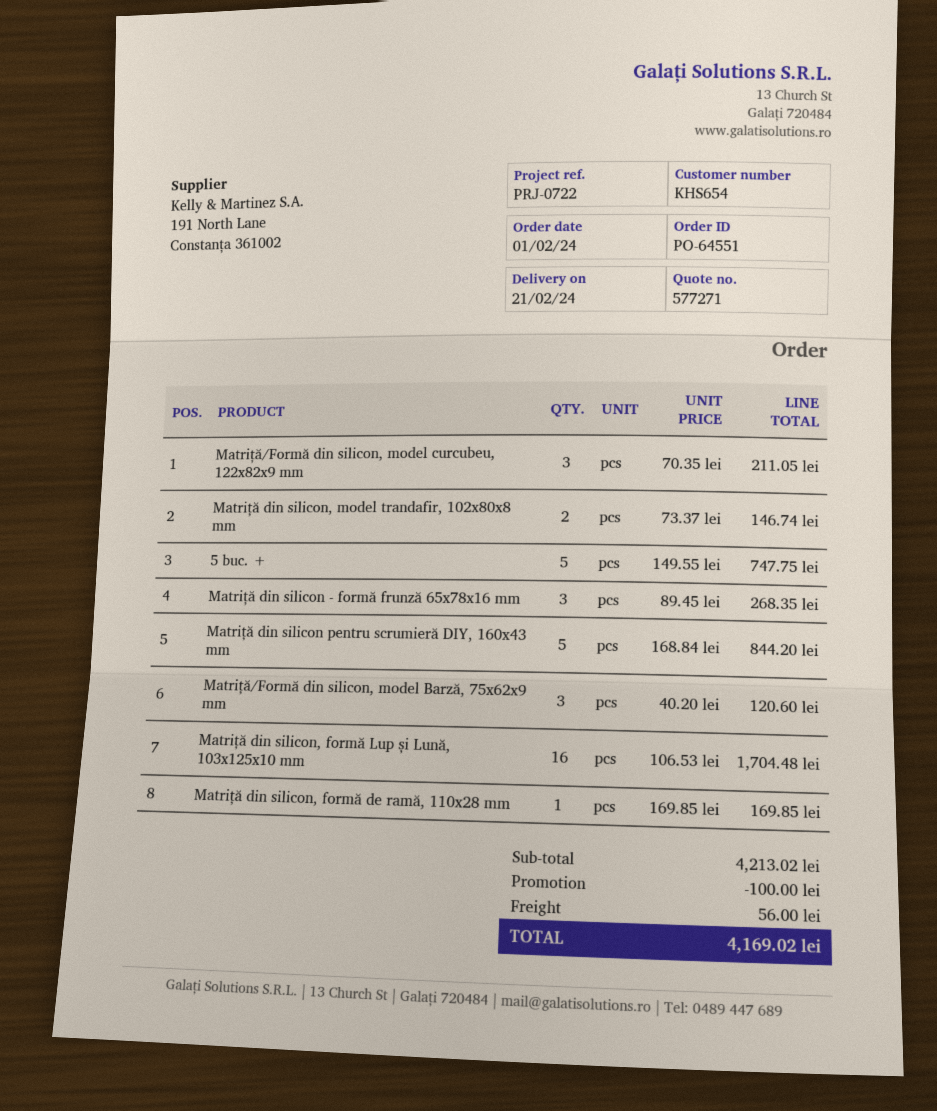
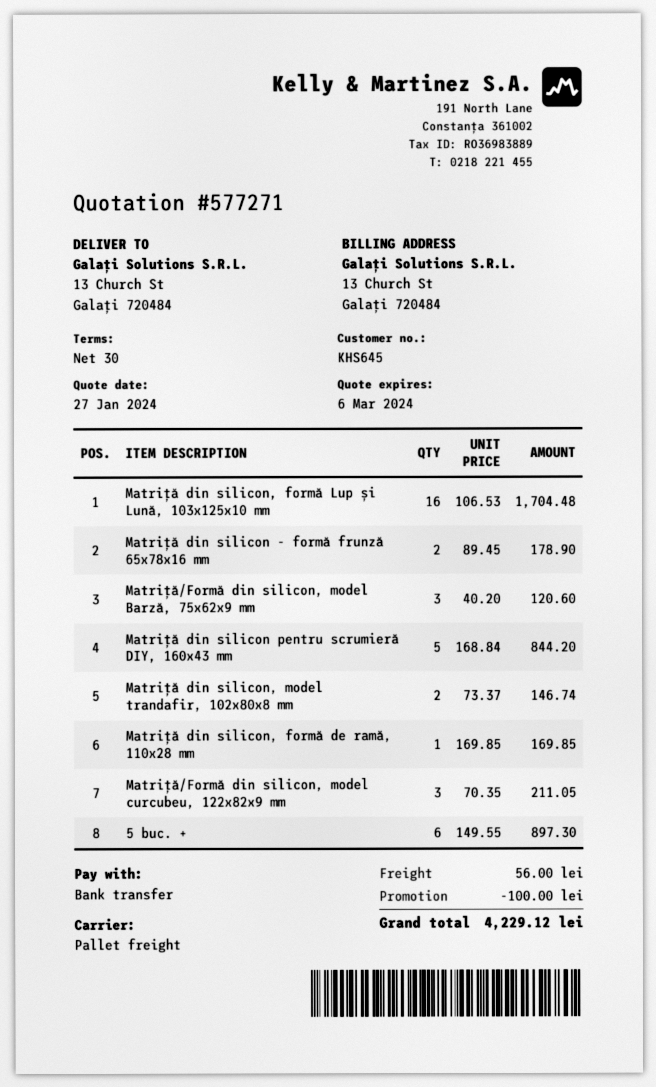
customer number: KHS654 -> KHS645
5 buc. +: 5 x 149.55 = 747.75 -> 6 x 149.55 = 897.30
Matriță din silicon - formă frunză 65x78x16 mm: 3 x 89.45 = 268.35 -> 2 x 89.45 = 178.90
total: 4169.02 -> 4229.12

